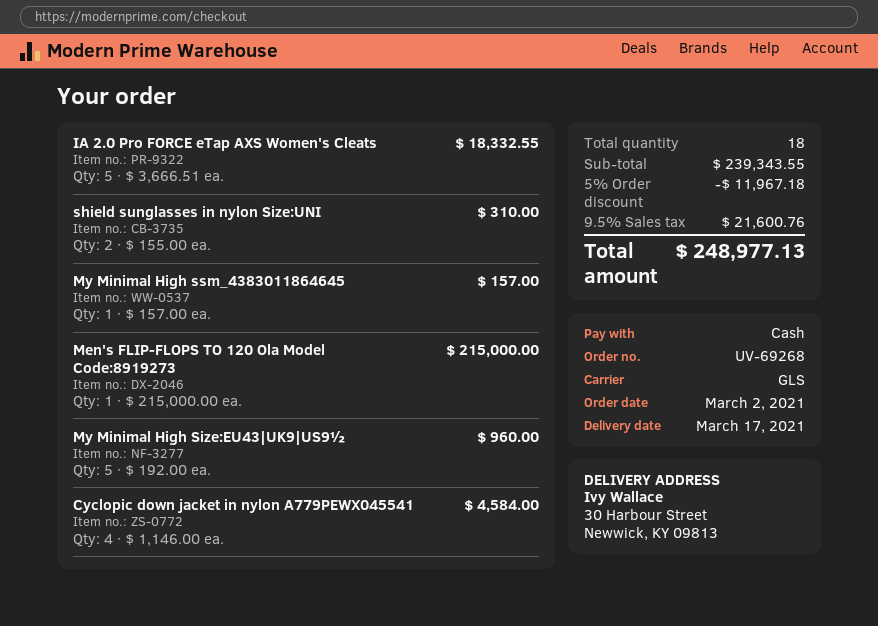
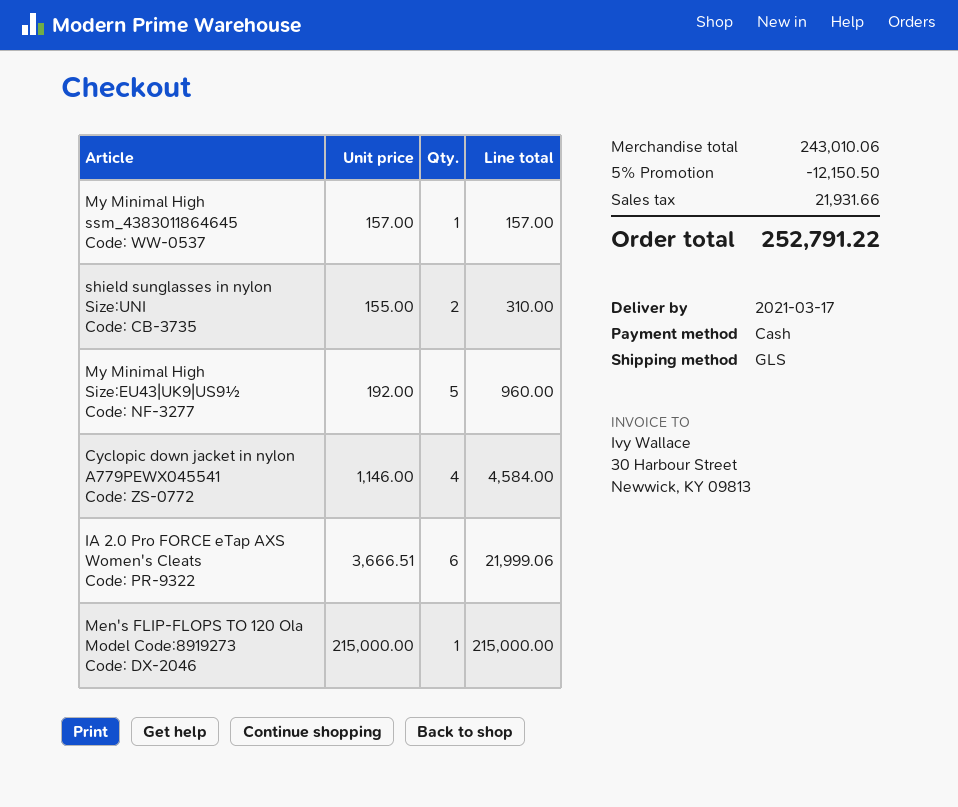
IA 2.0 Pro FORCE eTap AXS Women's Cleats: 5 x 3666.51 = 18332.55 -> 6 x 3666.51 = 21999.06
subtotal: 239343.55 -> 243010.06
discount: 5% = 11967.18 -> 5% = 12150.50
tax: 21600.76 -> 21931.66
total: 248977.13 -> 252791.22

